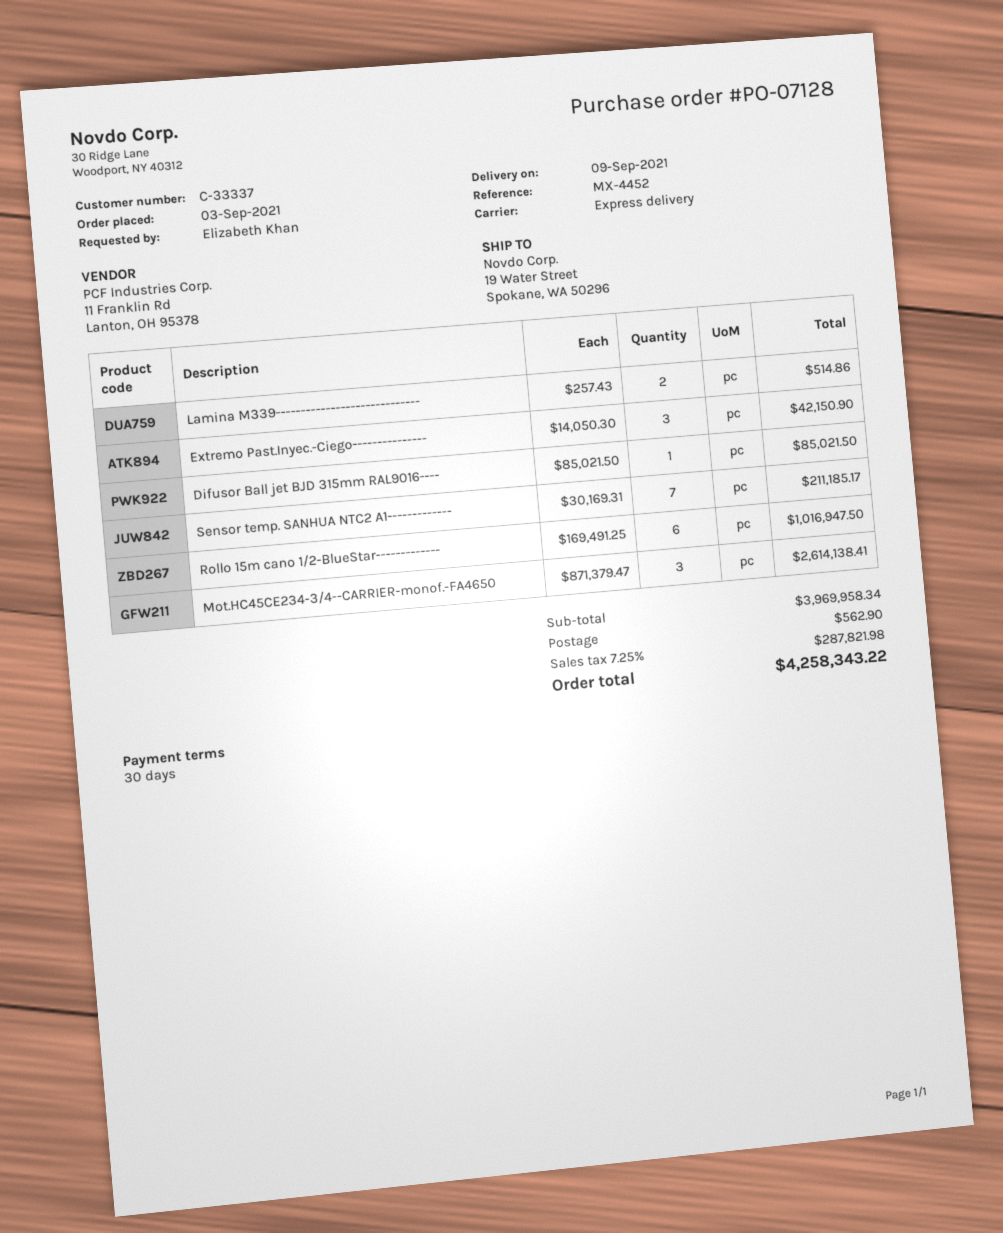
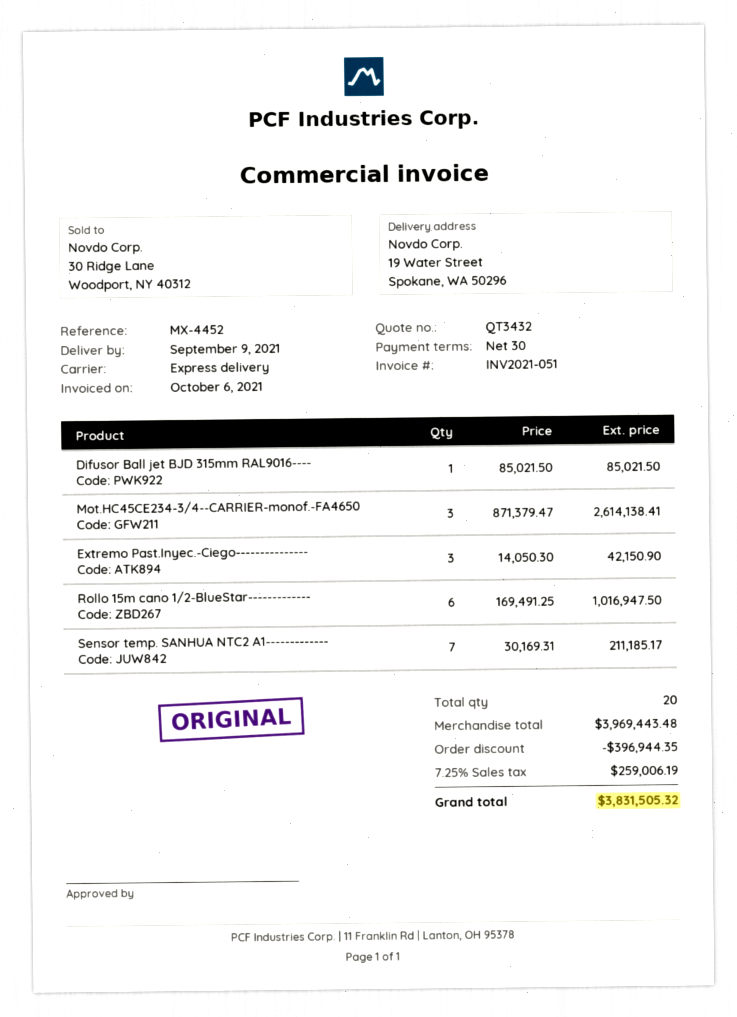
Lamina M339-----------------------------: 2 x 257.43 = 514.86 -> none
subtotal: 3969958.34 -> 3969443.48
discount: none -> 396944.35
shipping: 562.90 -> none
tax: 7.25% = 287821.98 -> 7.25% = 259006.19
total: 4258343.22 -> 3831505.32

